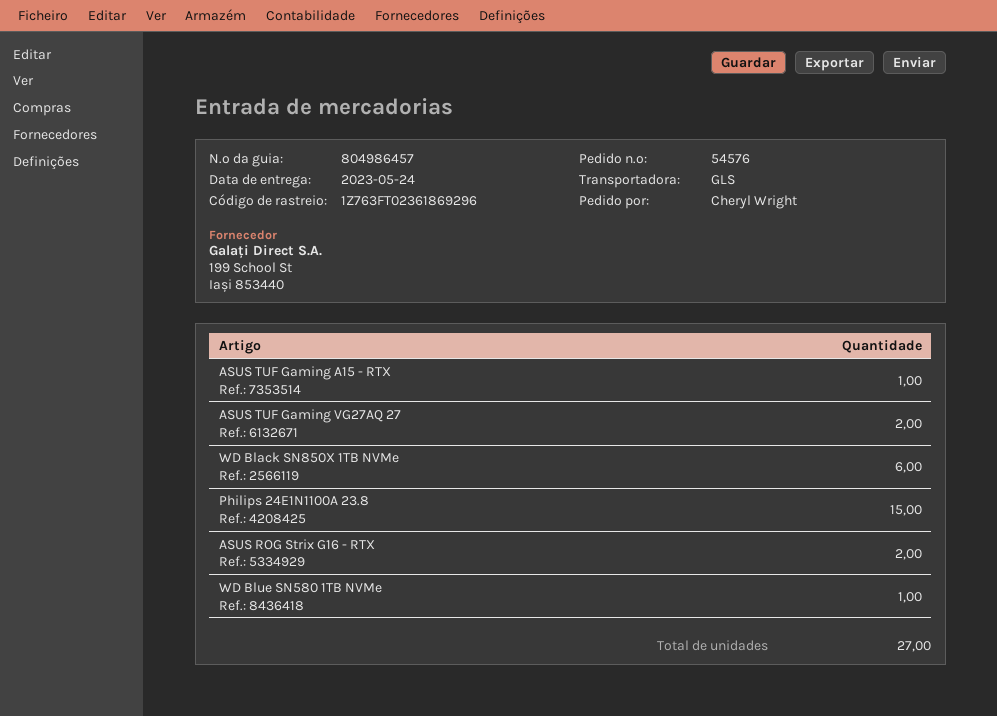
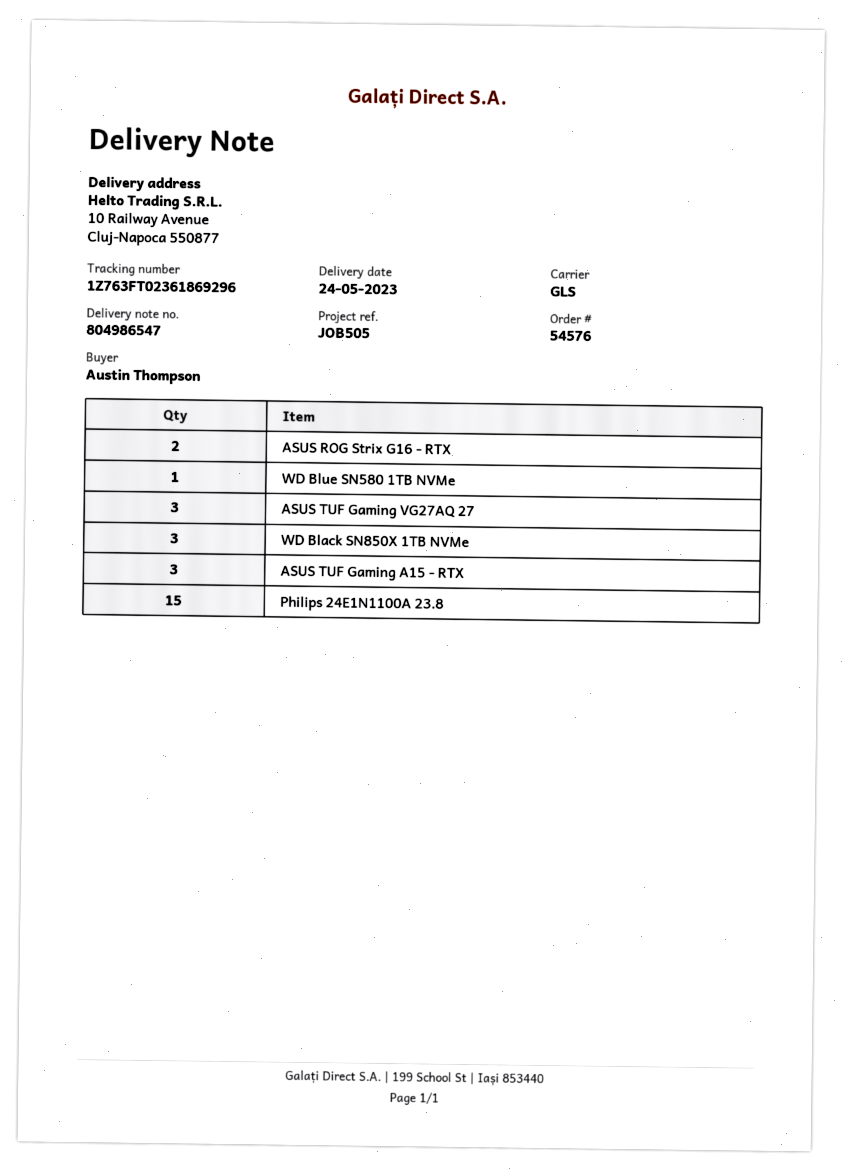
delivery note number: 804986457 -> 804986547
ordered by: Cheryl Wright -> Austin Thompson
ASUS TUF Gaming A15 - RTX: 1 -> 3
ASUS TUF Gaming VG27AQ 27: 2 -> 3
WD Black SN850X 1TB NVMe: 6 -> 3

